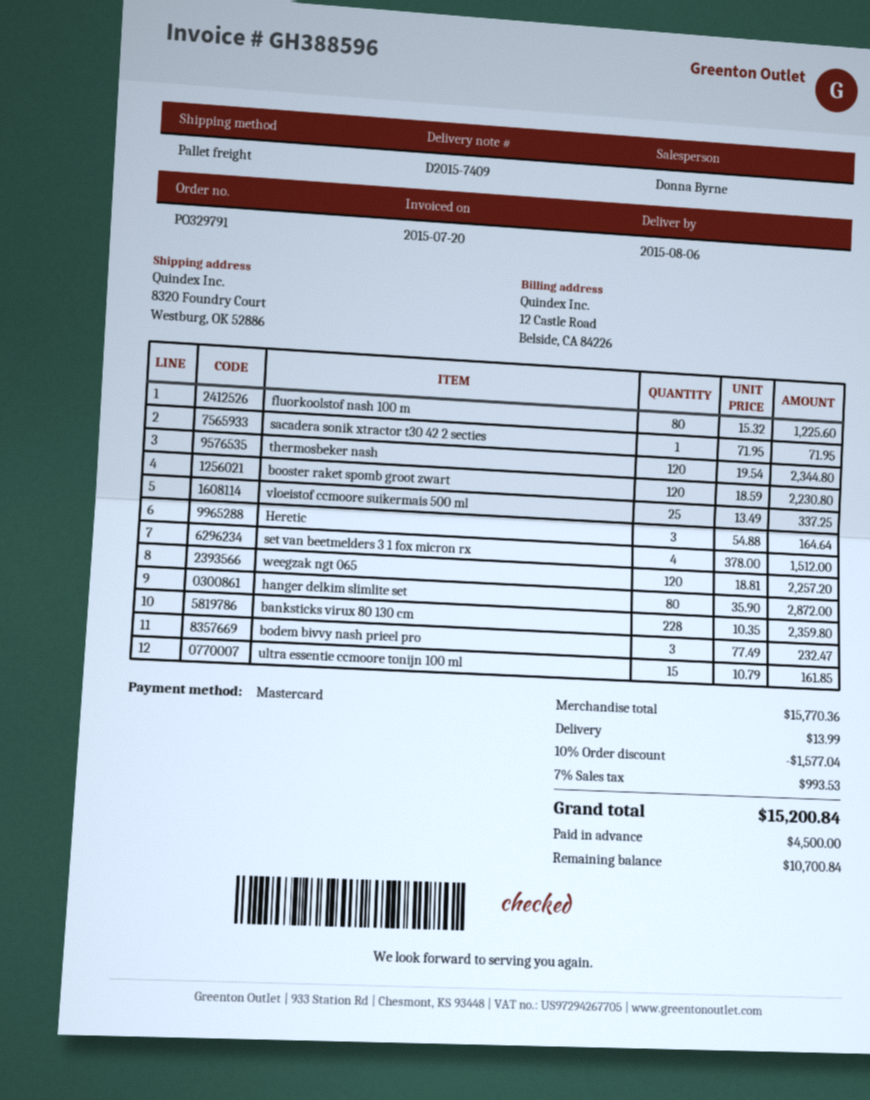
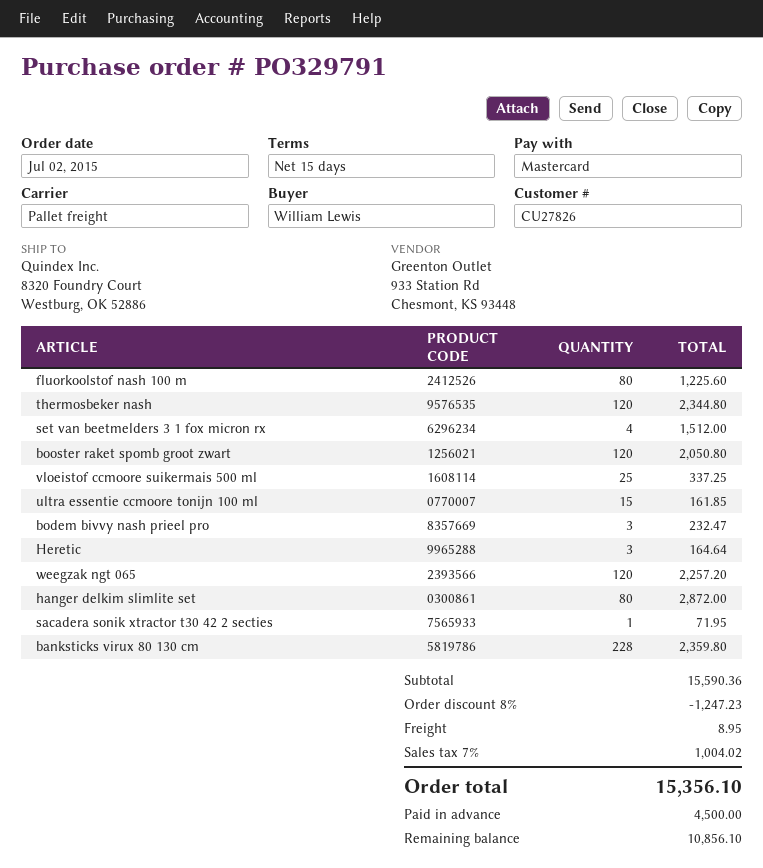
booster raket spomb groot zwart: 120 for 2230.80 -> 120 for 2050.80
subtotal: 15770.36 -> 15590.36
discount: 10% = 1577.04 -> 8% = 1247.23
shipping: 13.99 -> 8.95
tax: 7% = 993.53 -> 7% = 1004.02
total: 15200.84 -> 15356.10
balance: 10700.84 -> 10856.10

